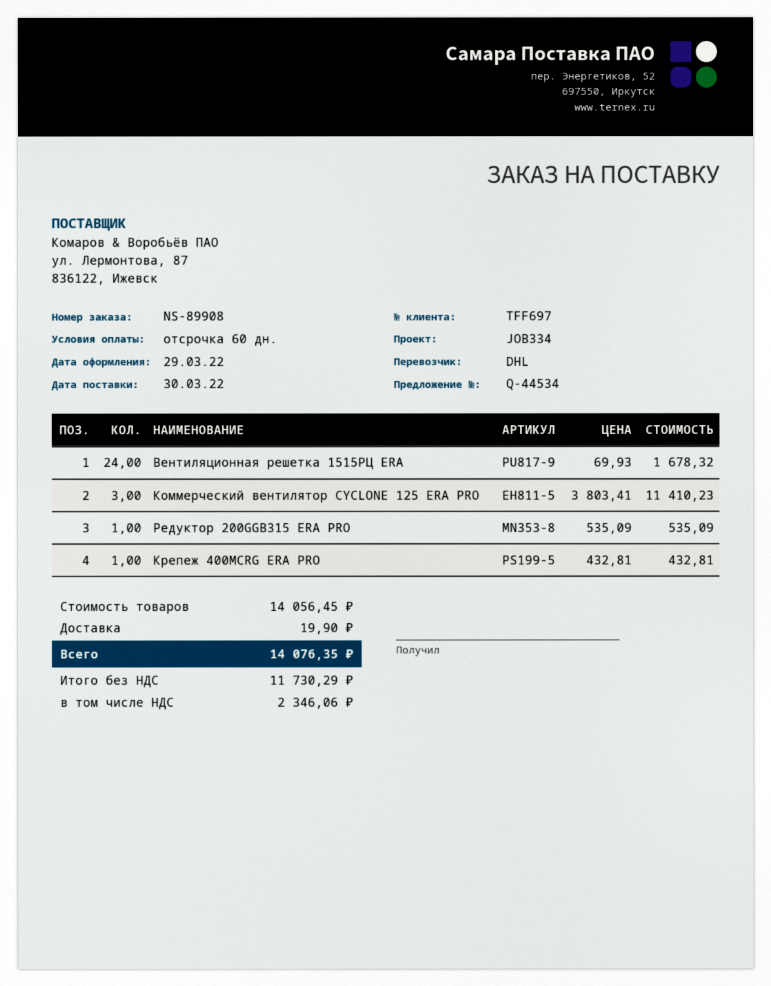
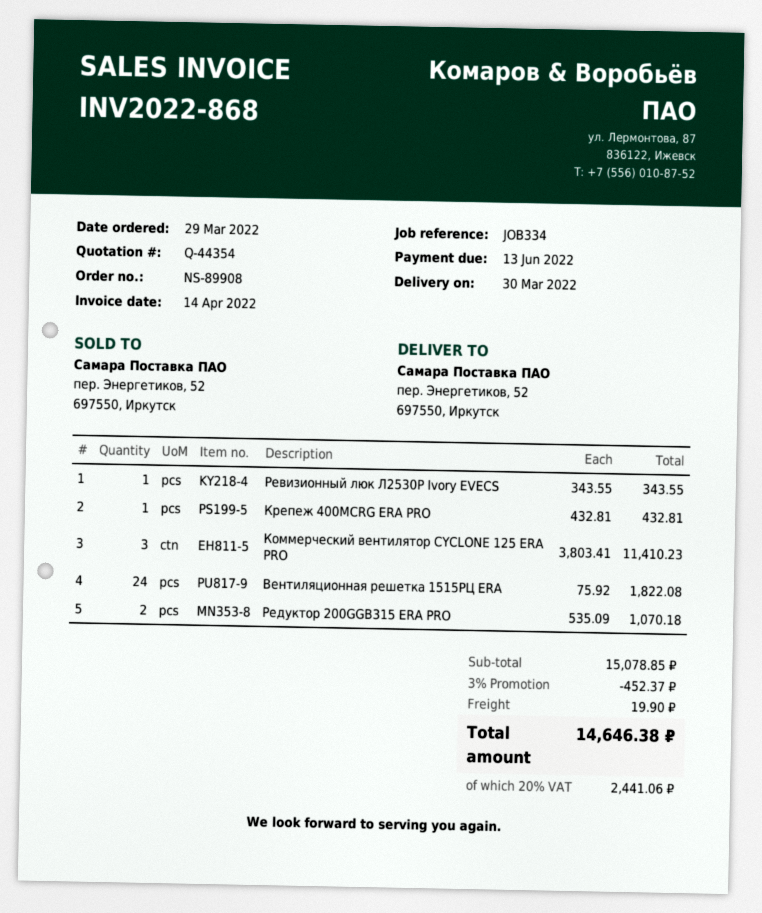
quote number: Q-44534 -> Q-44354
Вентиляционная решетка 1515РЦ ERA: 24 x 69.93 = 1678.32 -> 24 x 75.92 = 1822.08
Редуктор 200GGB315 ERA PRO: 1 x 535.09 = 535.09 -> 2 x 535.09 = 1070.18
Ревизионный люк Л2530Р Ivory EVECS: none -> 1 x 343.55 = 343.55
subtotal: 14056.45 -> 15078.85
discount: none -> 3% = 452.37
tax: 2346.06 -> 2441.06
total: 14076.35 -> 14646.38

